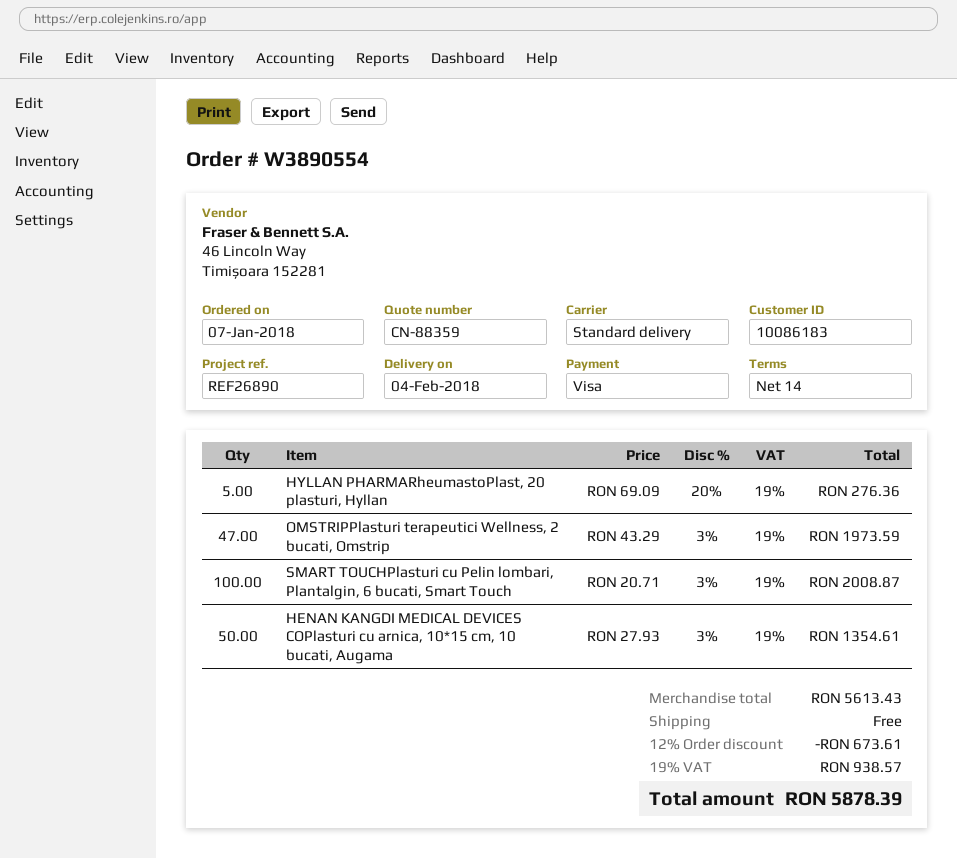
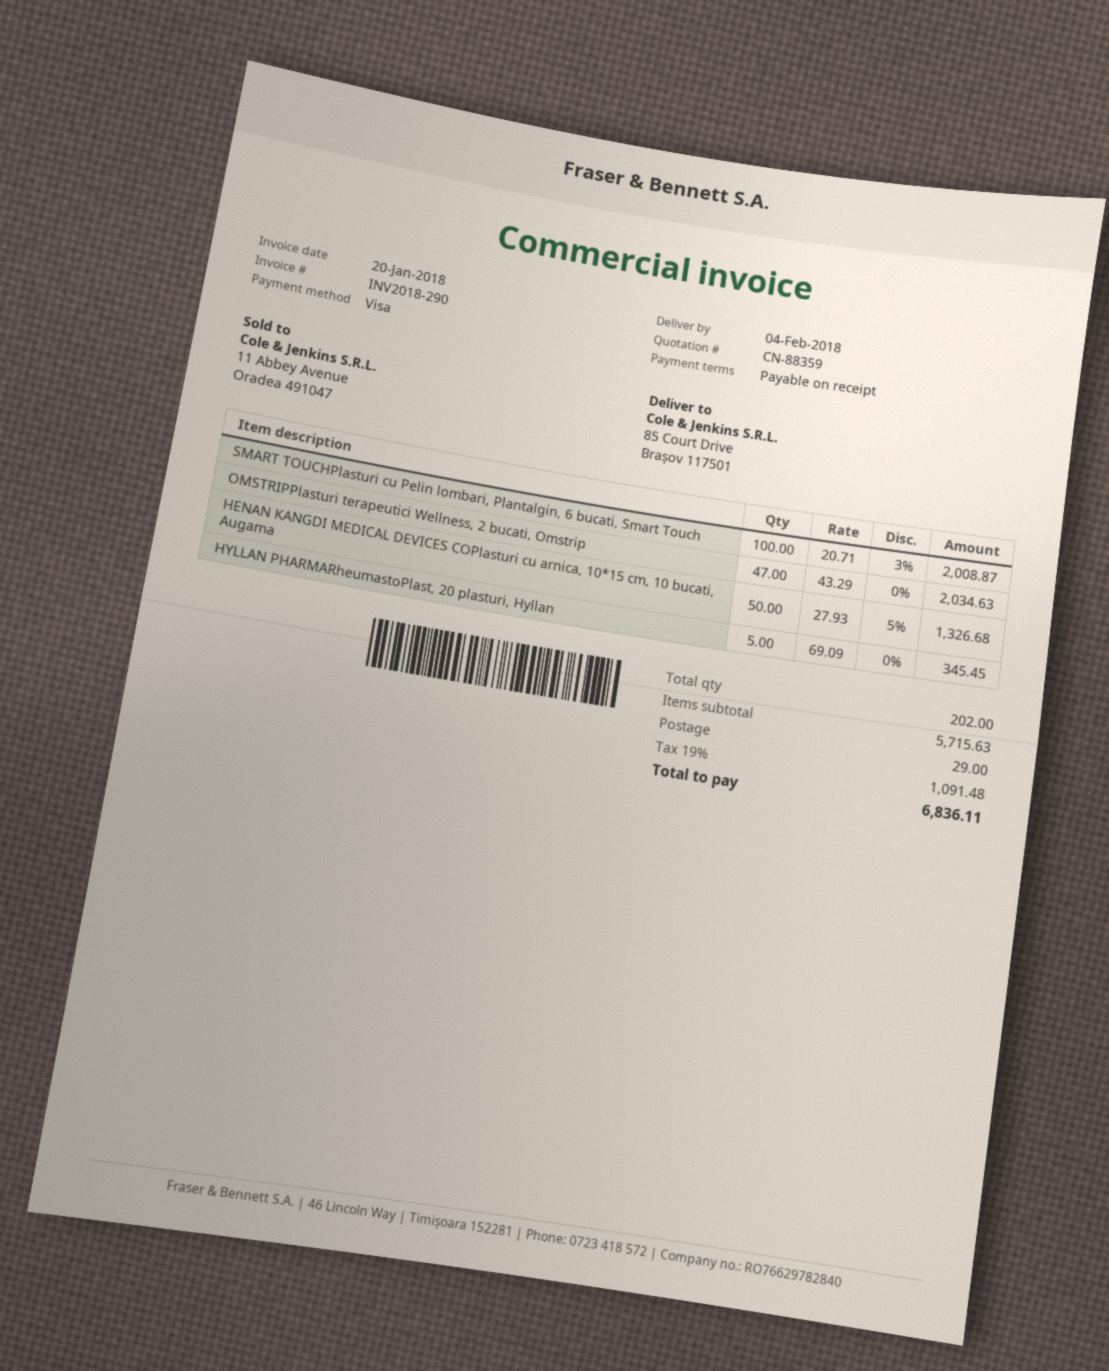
payment terms: 14 days -> on receipt
HYLLAN PHARMARheumastoPlast, 20 plasturi, Hyllan: 5 x 69.09 - 20% = 276.36 -> 5 x 69.09 = 345.45
OMSTRIPPlasturi terapeutici Wellness, 2 bucati, Omstrip: 47 x 43.29 - 3% = 1973.59 -> 47 x 43.29 = 2034.63
HENAN KANGDI MEDICAL DEVICES COPlasturi cu arnica, 10*15 cm, 10 bucati, Augama: 50 x 27.93 - 3% = 1354.61 -> 50 x 27.93 - 5% = 1326.68
subtotal: 5613.43 -> 5715.63
discount: 12% = 673.61 -> none
shipping: 0.00 -> 29.00
tax: 19% = 938.57 -> 19% = 1091.48
total: 5878.39 -> 6836.11

